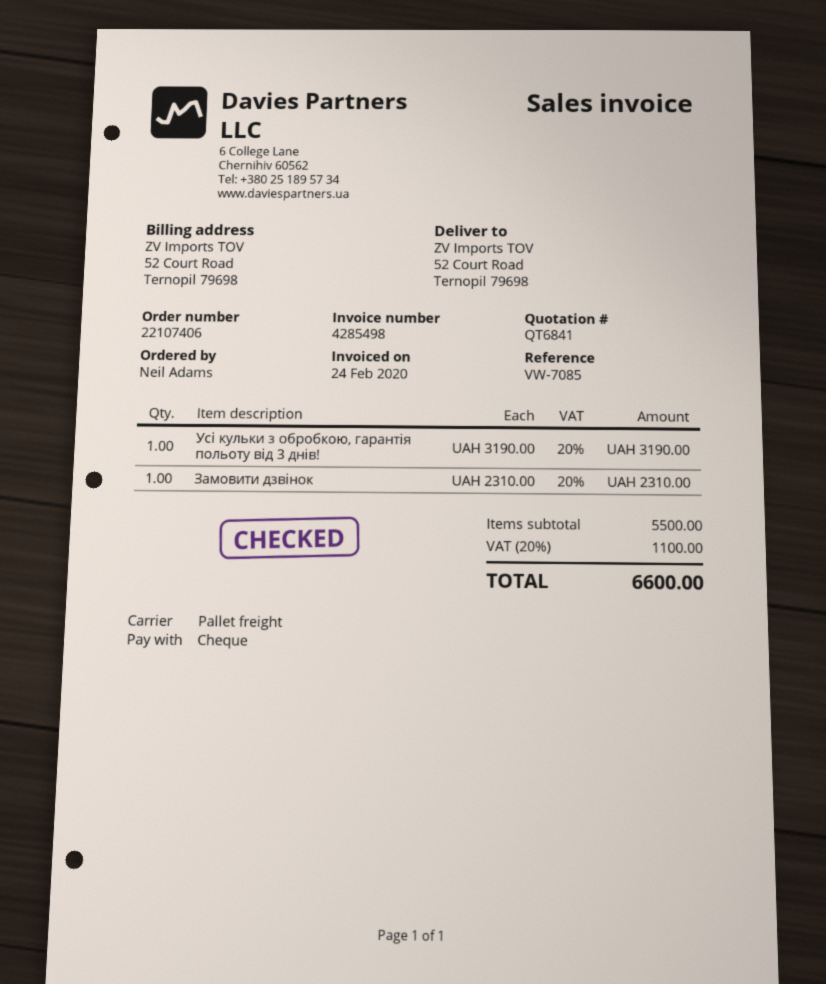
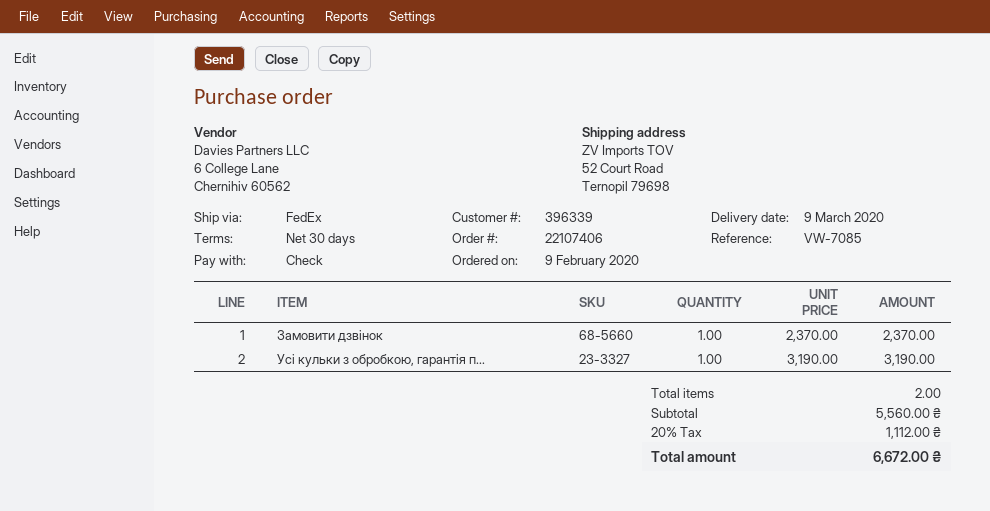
shipping method: pallet freight -> FedEx
Замовити дзвінок: 1 x 2310.00 = 2310.00 -> 1 x 2370.00 = 2370.00
subtotal: 5500.00 -> 5560.00
tax: 20% = 1100.00 -> 20% = 1112.00
total: 6600.00 -> 6672.00

